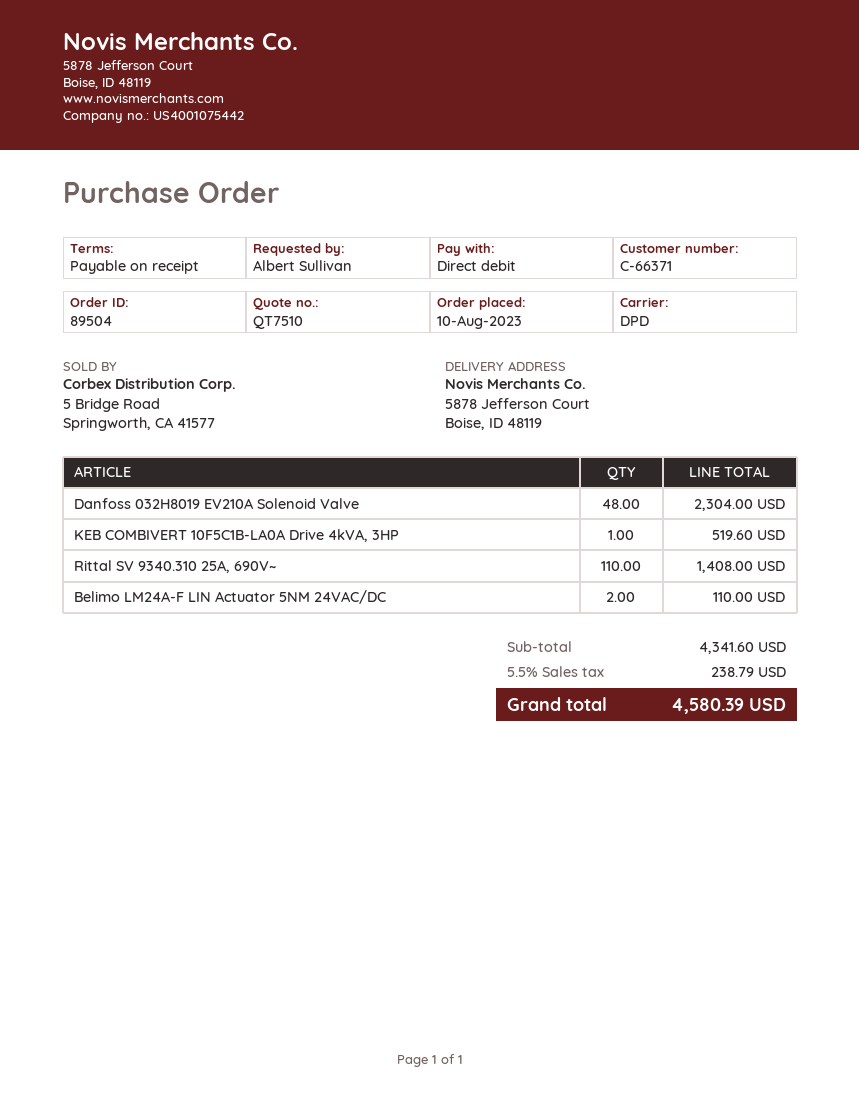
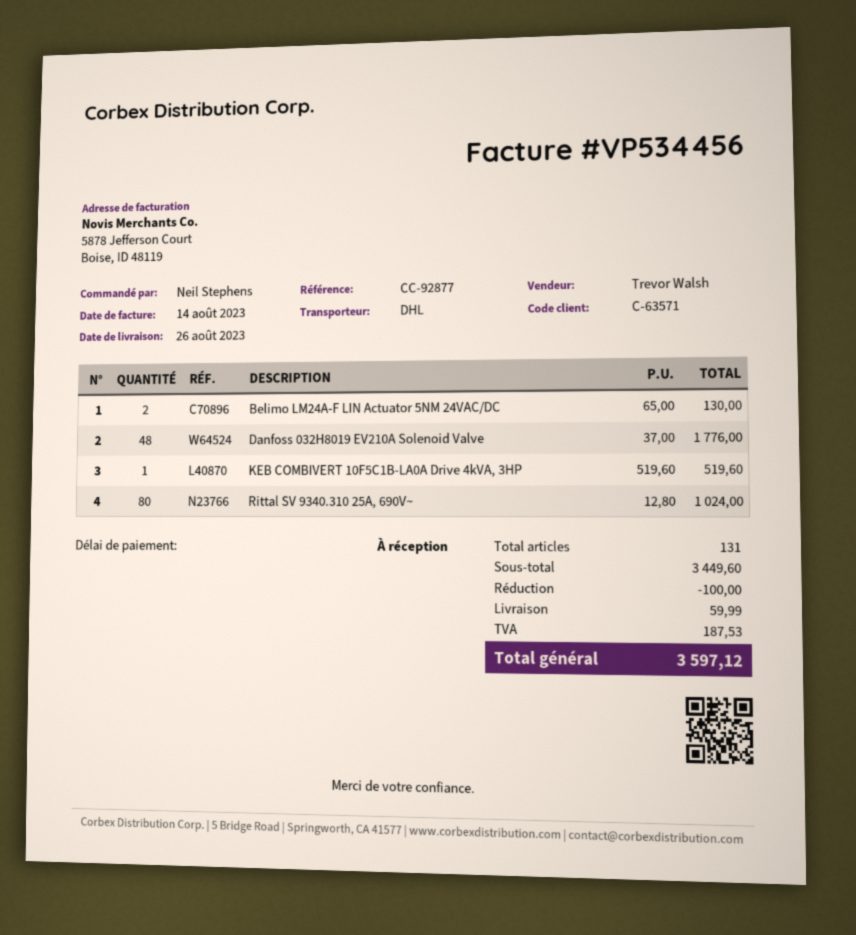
customer number: C-66371 -> C-63571
ordered by: Albert Sullivan -> Neil Stephens
shipping method: DPD -> DHL
Danfoss 032H8019 EV210A Solenoid Valve: 48 for 2304.00 -> 48 for 1776.00
Rittal SV 9340.310 25A, 690V~: 110 for 1408.00 -> 80 for 1024.00
Belimo LM24A-F LIN Actuator 5NM 24VAC/DC: 2 for 110.00 -> 2 for 130.00
subtotal: 4341.60 -> 3449.60
discount: none -> 100.00
shipping: none -> 59.99
tax: 238.79 -> 187.53
total: 4580.39 -> 3597.12

